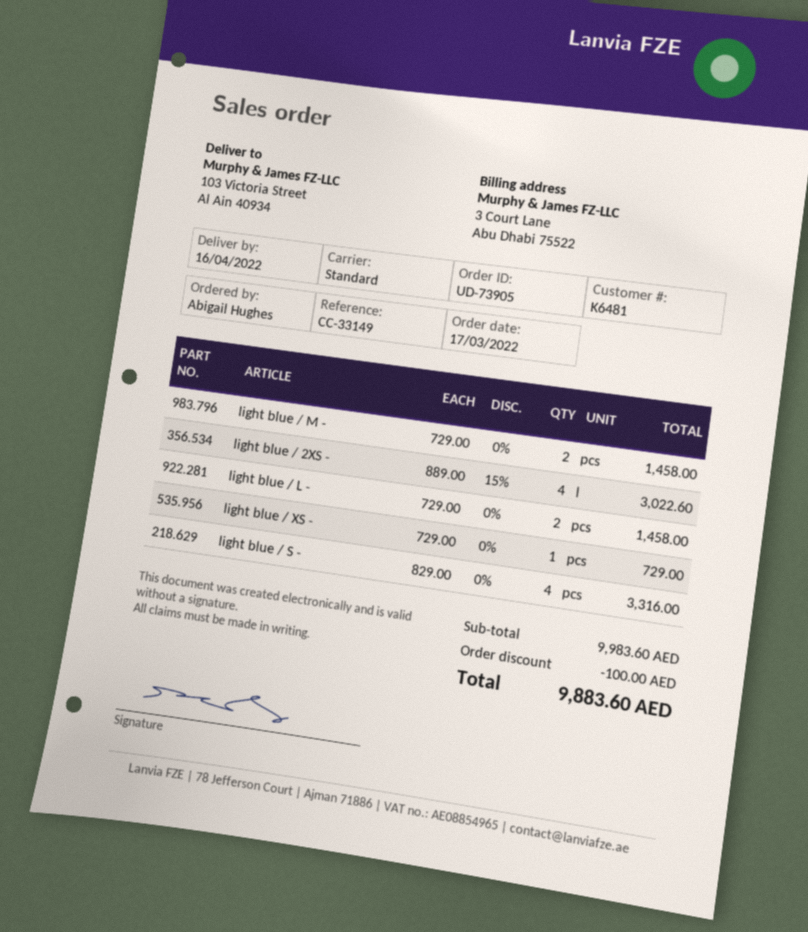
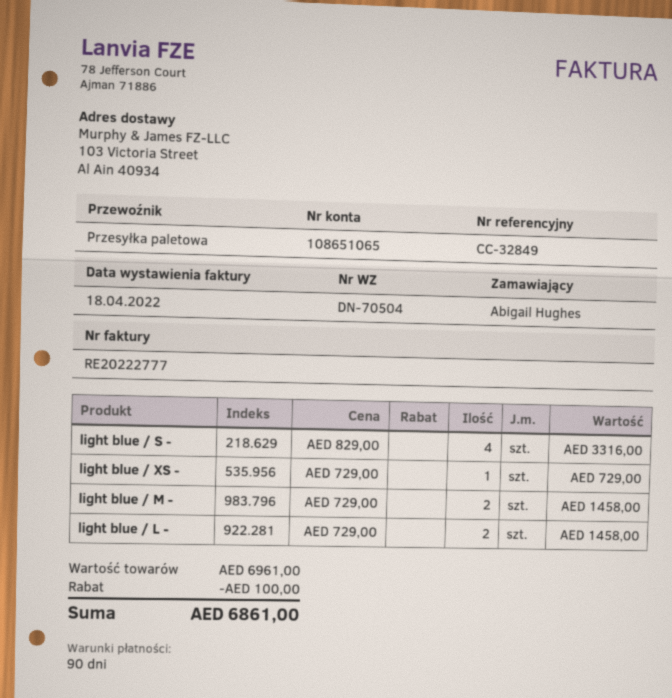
reference: CC-33149 -> CC-32849
shipping method: standard -> pallet freight
light blue / 2XS -: 4 x 889.00 - 15% = 3022.60 -> none
subtotal: 9983.60 -> 6961.00
total: 9883.60 -> 6861.00

